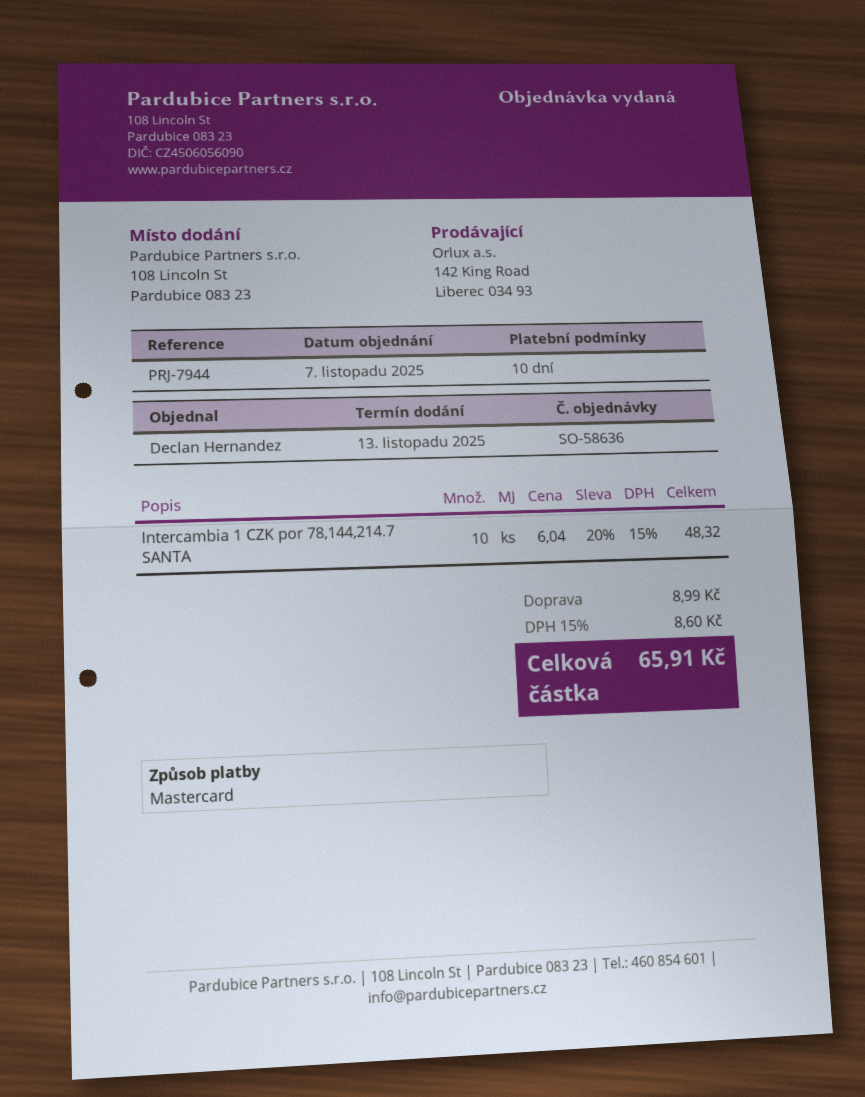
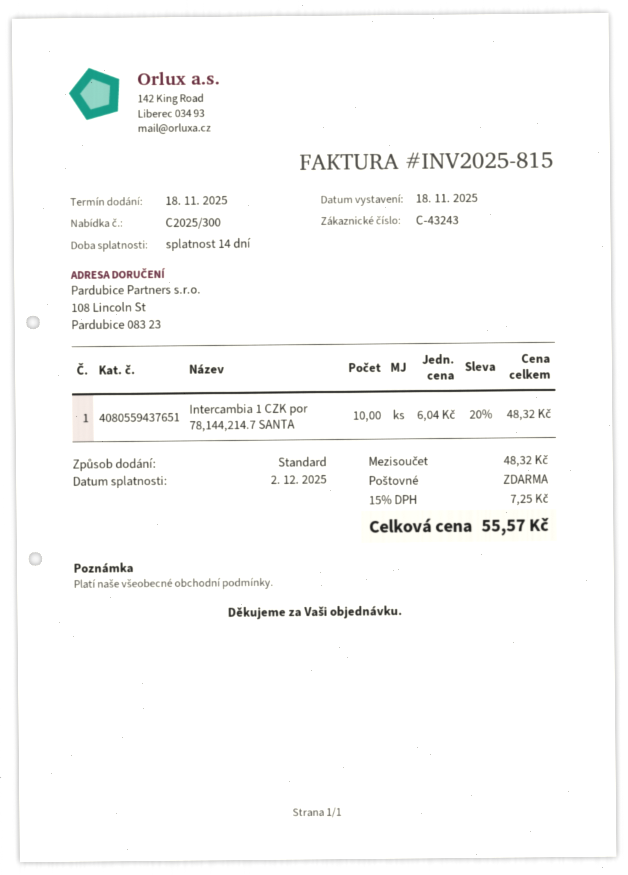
delivery date: 2025-11-13 -> 2025-11-18
payment terms: 10 days -> 14 days
shipping: 8.99 -> 0.00
tax: 15% = 8.60 -> 15% = 7.25
total: 65.91 -> 55.57

